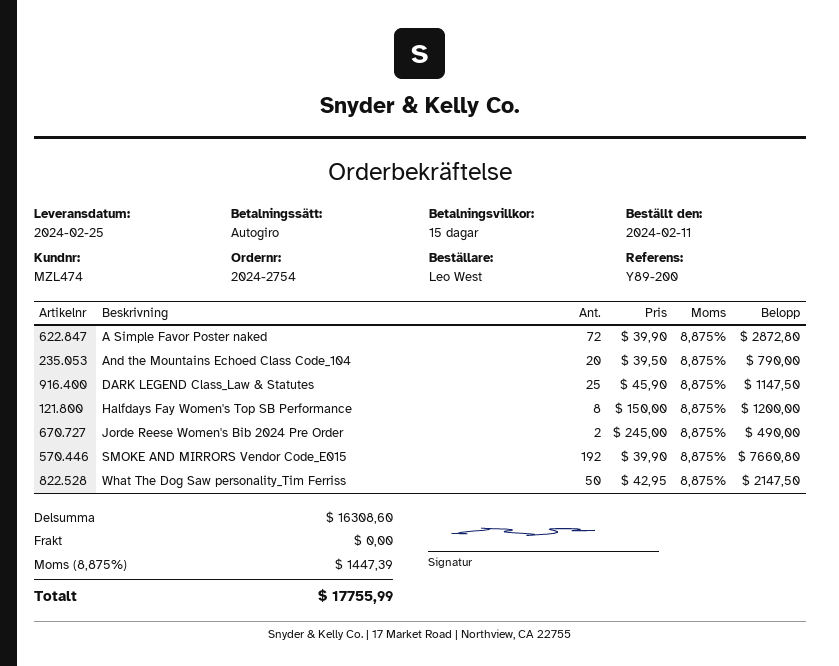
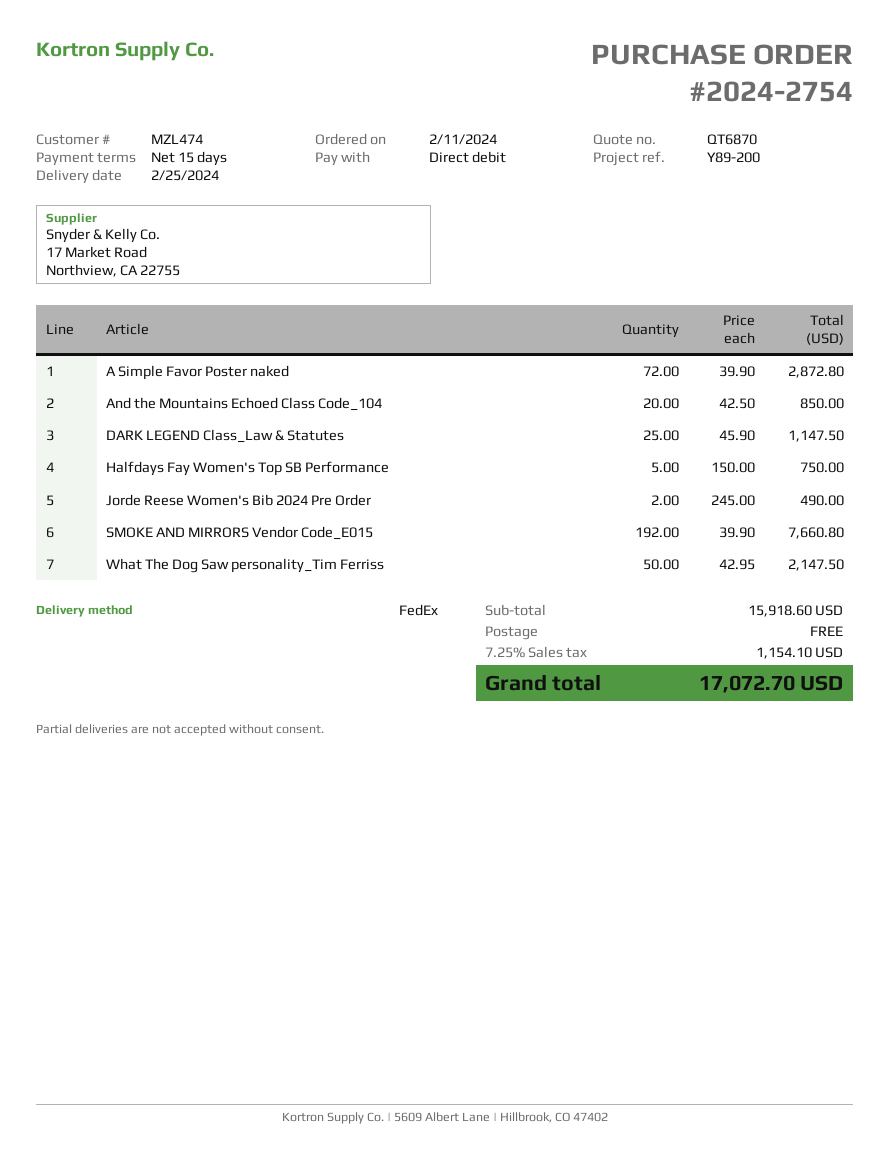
And the Mountains Echoed Class Code_104: 20 x 39.50 = 790.00 -> 20 x 42.50 = 850.00
Halfdays Fay Women's Top SB Performance: 8 x 150.00 = 1200.00 -> 5 x 150.00 = 750.00
subtotal: 16308.60 -> 15918.60
tax: 8.875% = 1447.39 -> 7.25% = 1154.10
total: 17755.99 -> 17072.70

